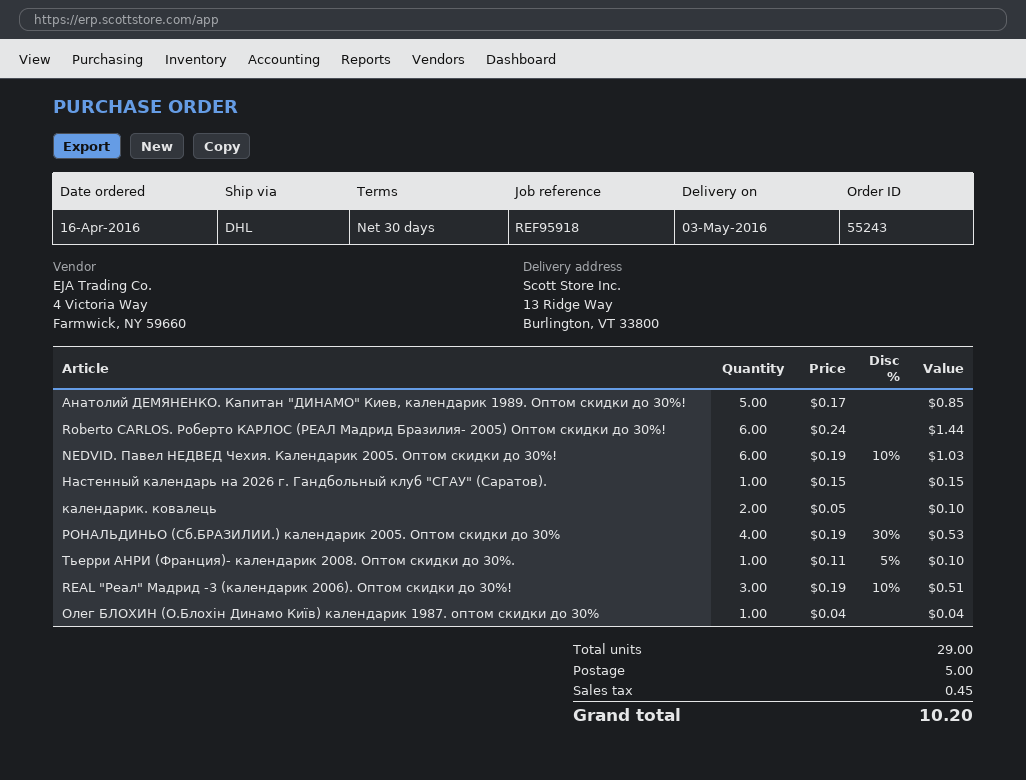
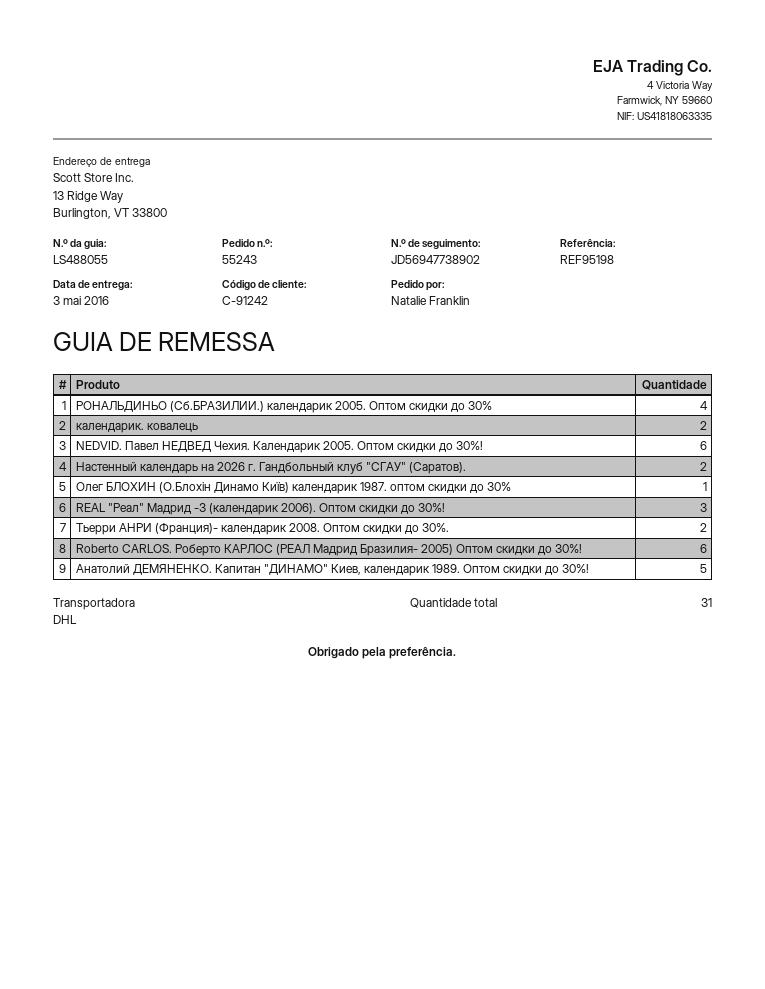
reference: REF95918 -> REF95198
Настенный календарь на 2026 г. Гандбольный клуб "СГАУ" (Саратов).: 1 -> 2
Тьерри АНРИ (Франция)- календарик 2008. Оптом скидки до 30%.: 1 -> 2
total quantity: 29 -> 31

